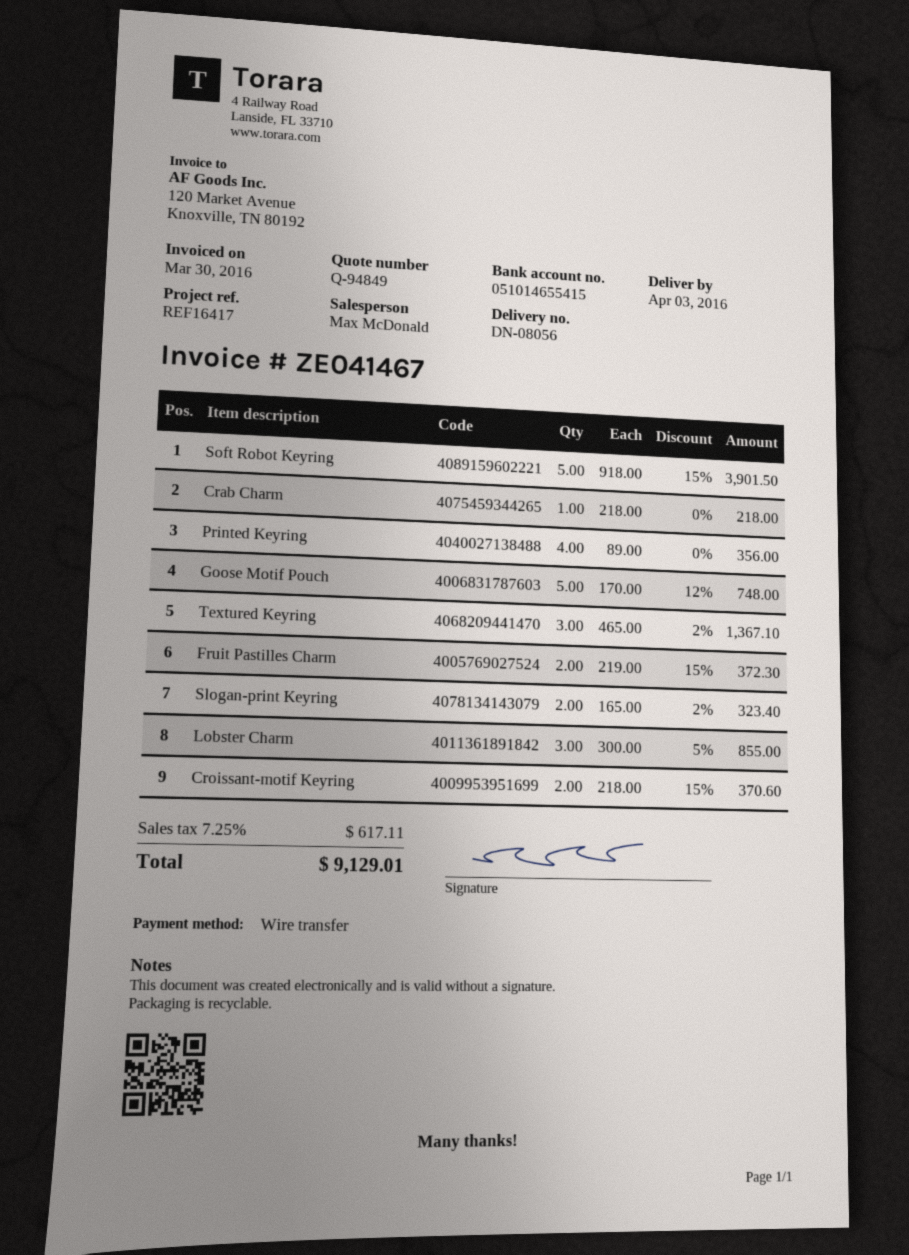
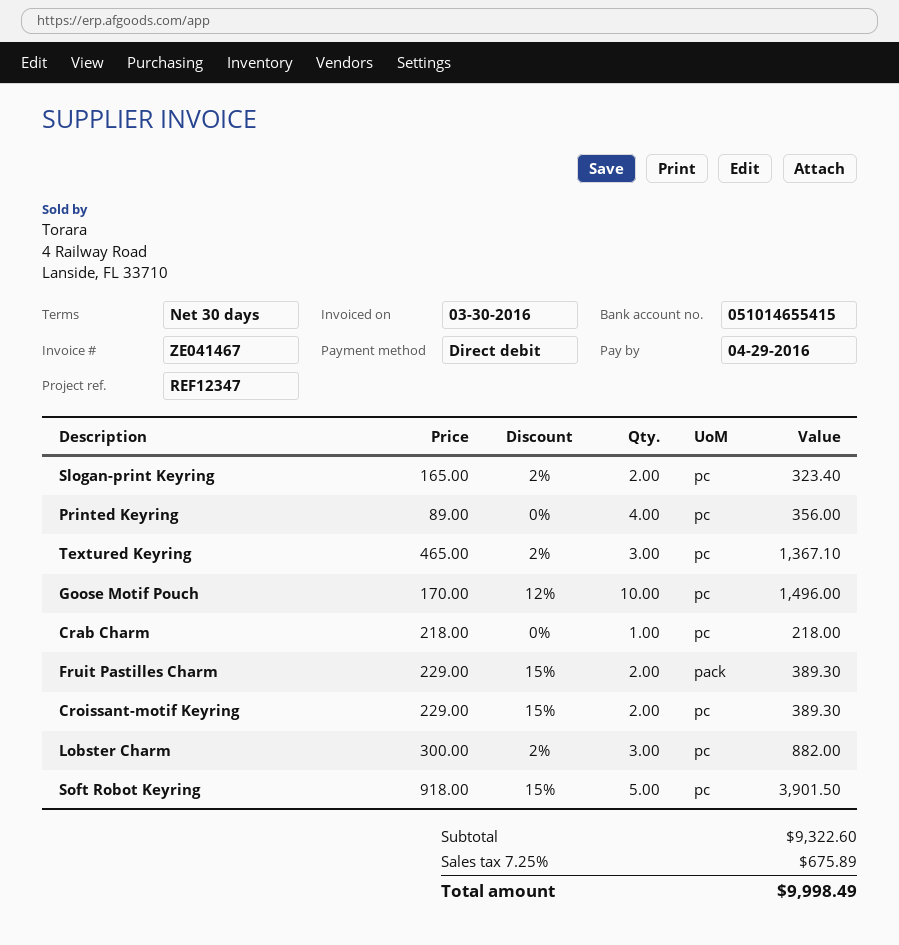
reference: REF16417 -> REF12347
payment method: bank transfer -> direct debit
Goose Motif Pouch: 5 x 170.00 - 12% = 748.00 -> 10 x 170.00 - 12% = 1496.00
Fruit Pastilles Charm: 2 x 219.00 - 15% = 372.30 -> 2 x 229.00 - 15% = 389.30
Lobster Charm: 3 x 300.00 - 5% = 855.00 -> 3 x 300.00 - 2% = 882.00
Croissant-motif Keyring: 2 x 218.00 - 15% = 370.60 -> 2 x 229.00 - 15% = 389.30
tax: 7.25% = 617.11 -> 7.25% = 675.89
total: 9129.01 -> 9998.49

